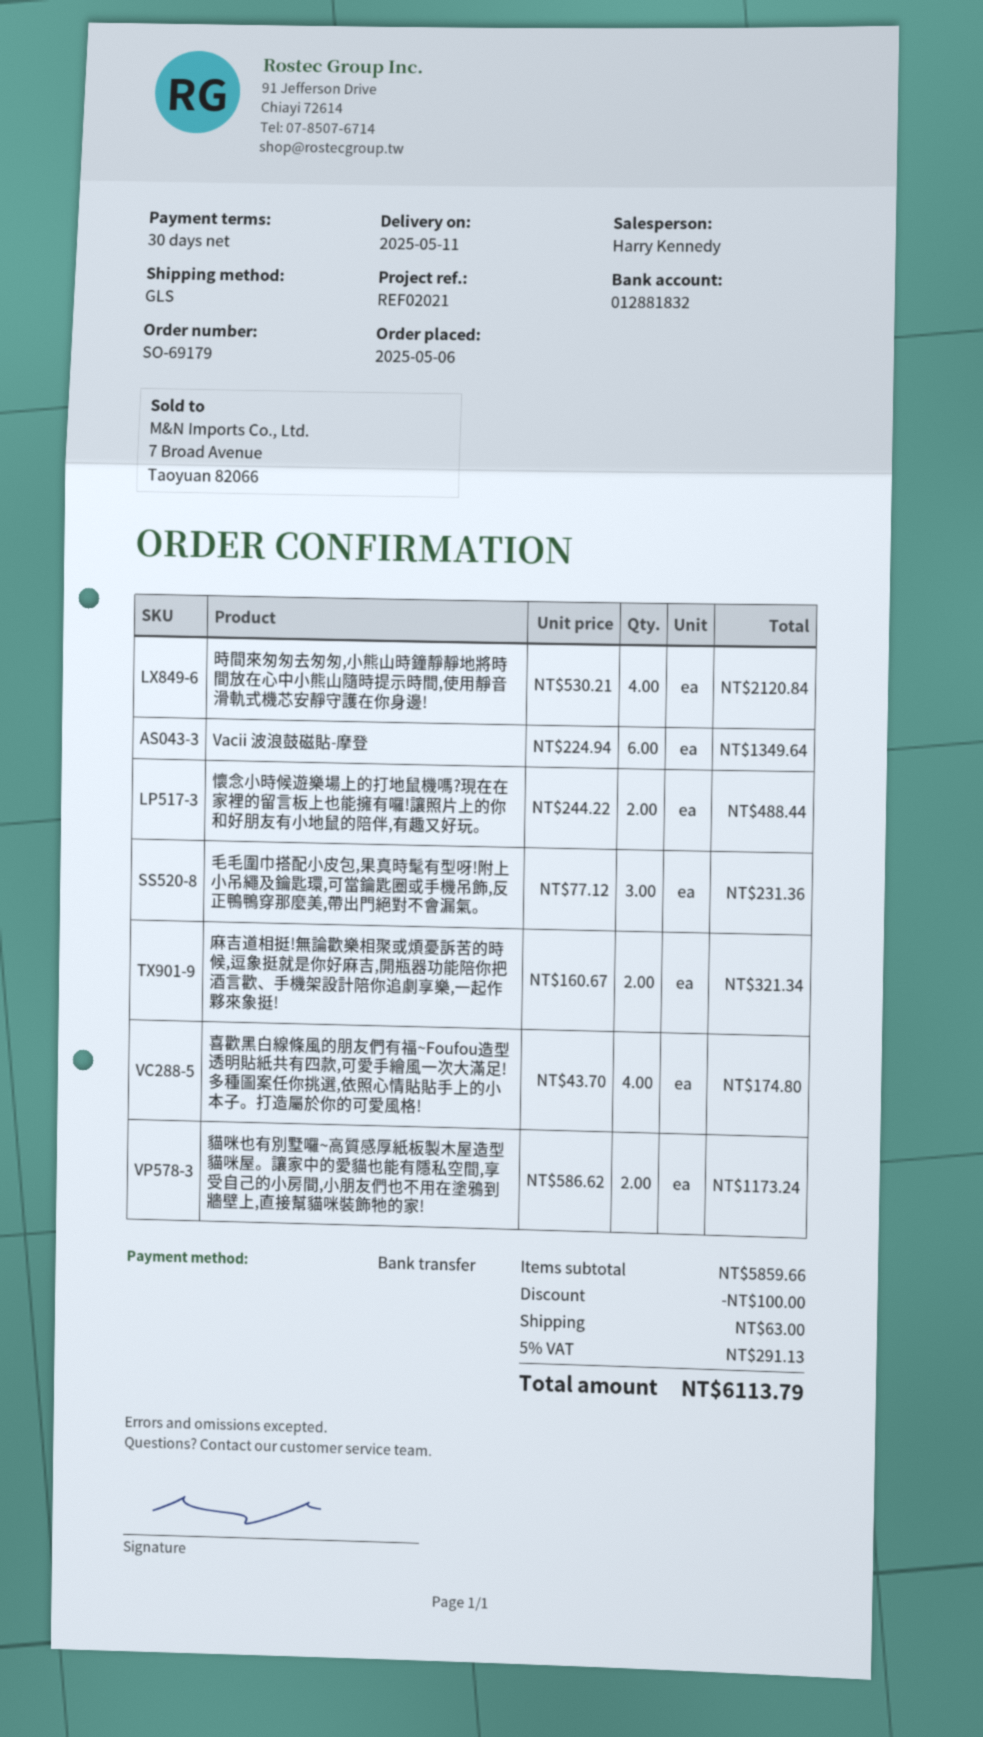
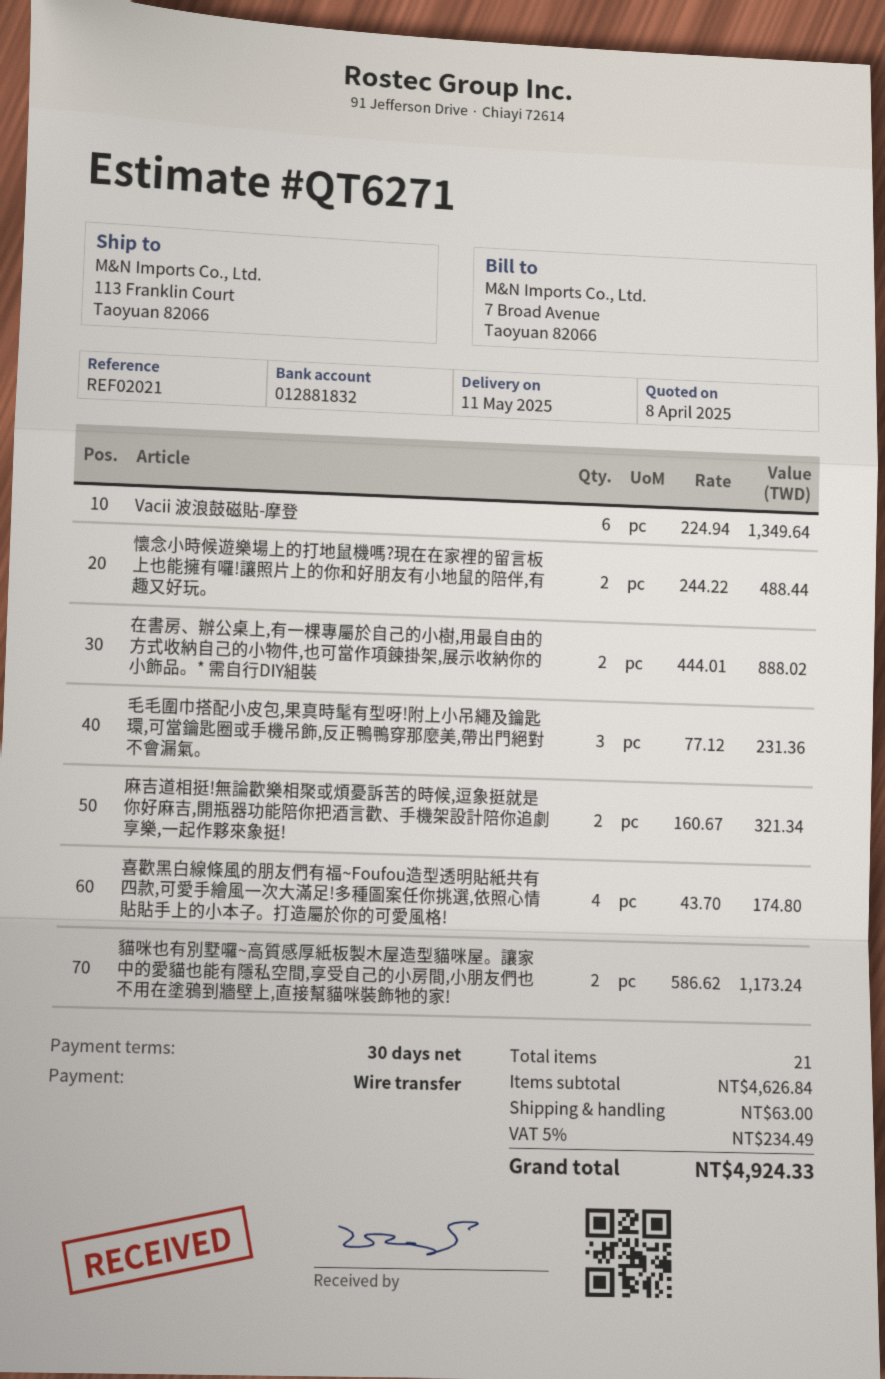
時間來匆匆去匆匆,小熊山時鐘靜靜地將時間放在心中小熊山隨時提示時間,使用靜音滑軌式機芯安靜守護在你身邊!: 4 x 530.21 = 2120.84 -> none
在書房、辦公桌上,有一棵專屬於自己的小樹,用最自由的方式收納自己的小物件,也可當作項鍊掛架,展示收納你的小飾品。* 需自行DIY組裝: none -> 2 x 444.01 = 888.02
subtotal: 5859.66 -> 4626.84
discount: 100.00 -> none
tax: 5% = 291.13 -> 5% = 234.49
total: 6113.79 -> 4924.33

